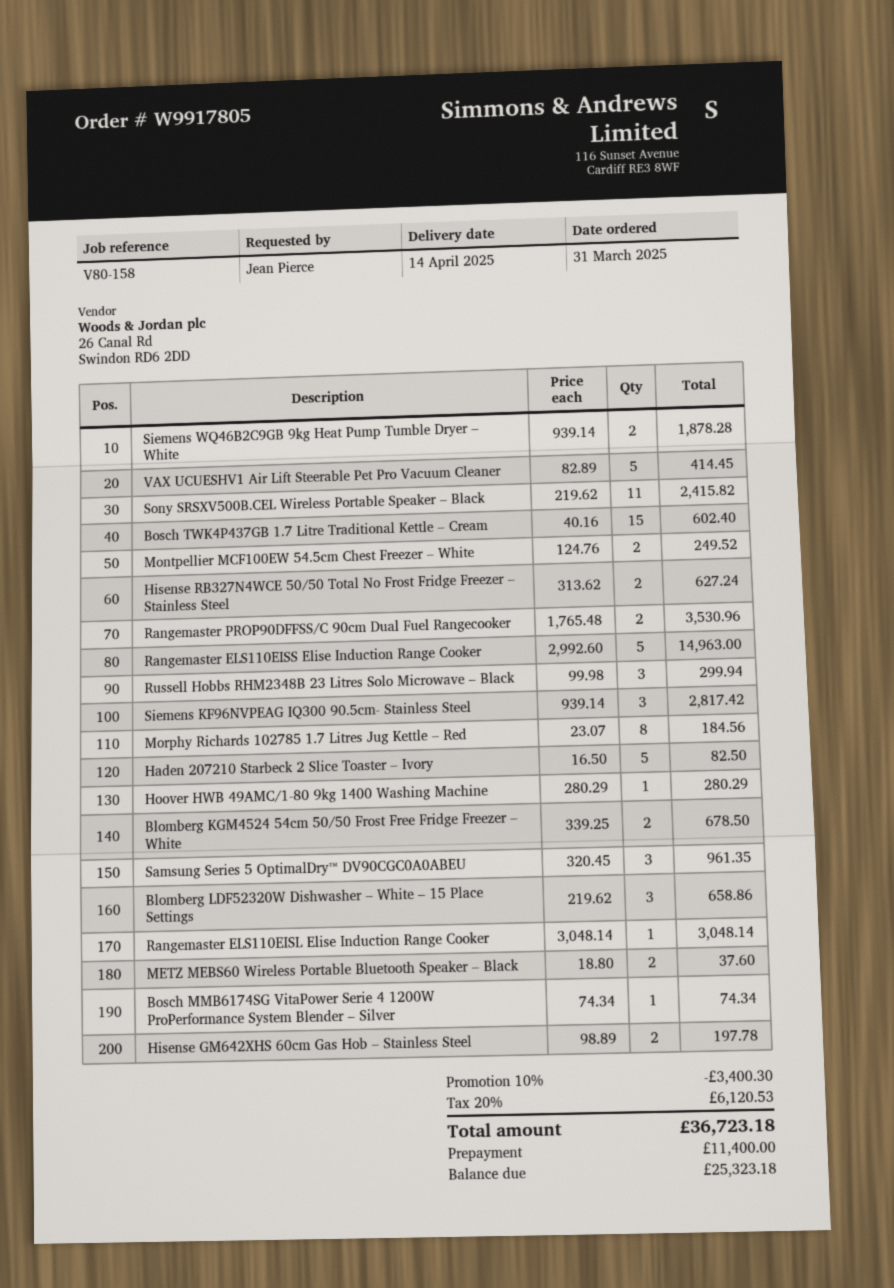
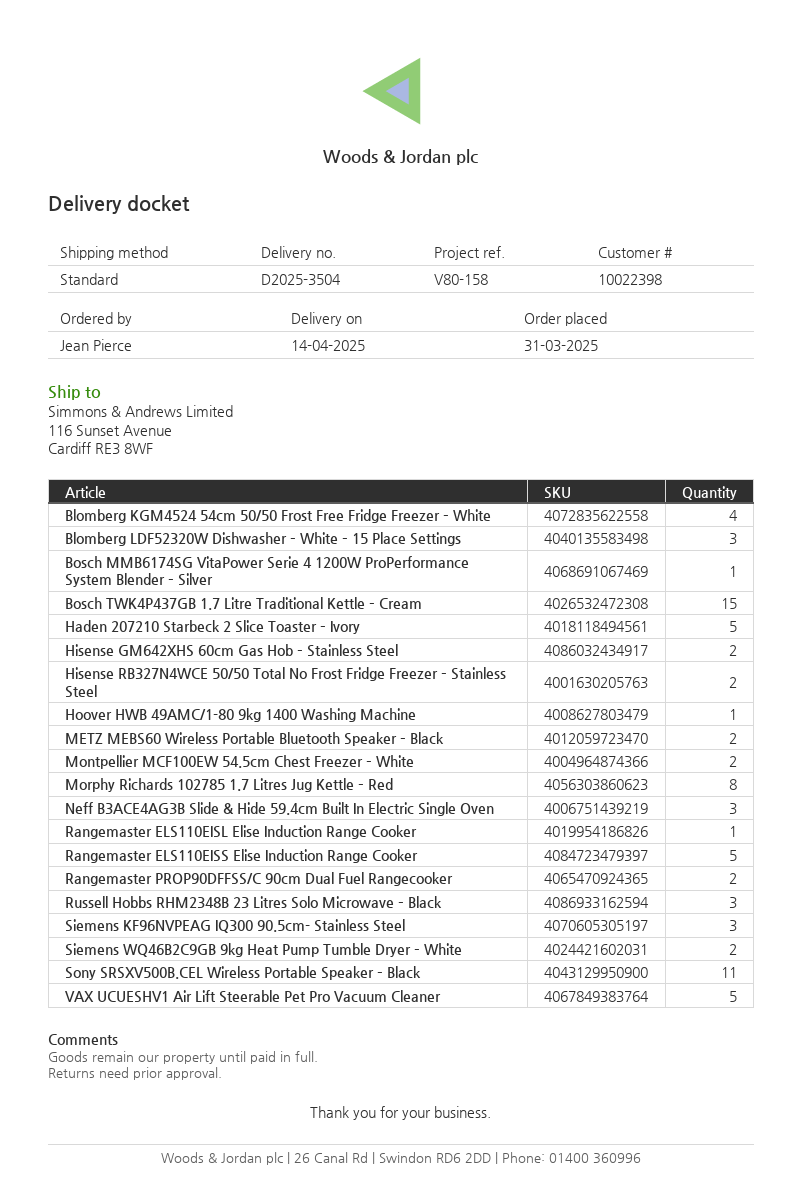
Blomberg KGM4524 54cm 50/50 Frost Free Fridge Freezer – White: 2 -> 4
Samsung Series 5 OptimalDry™ DV90CGC0A0ABEU: 3 -> none
Neff B3ACE4AG3B Slide & Hide 59.4cm Built In Electric Single Oven: none -> 3

